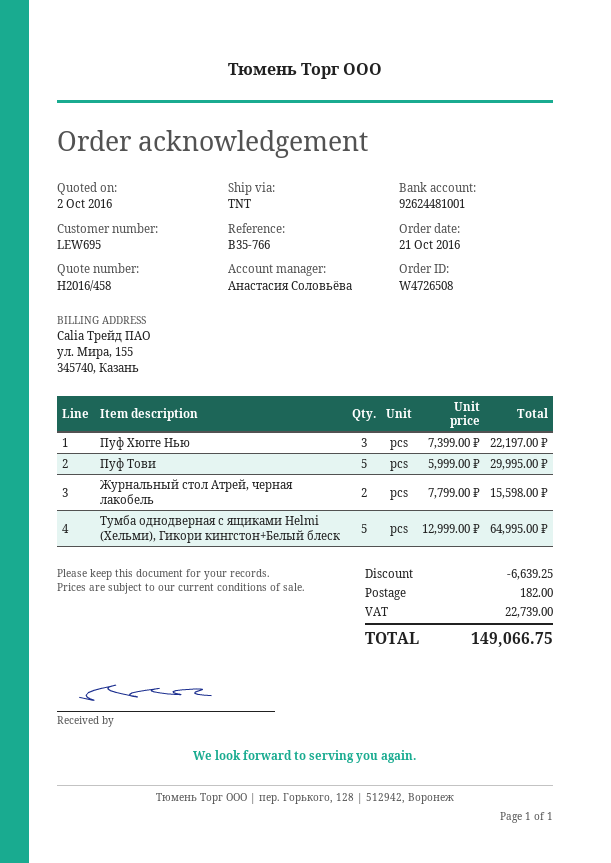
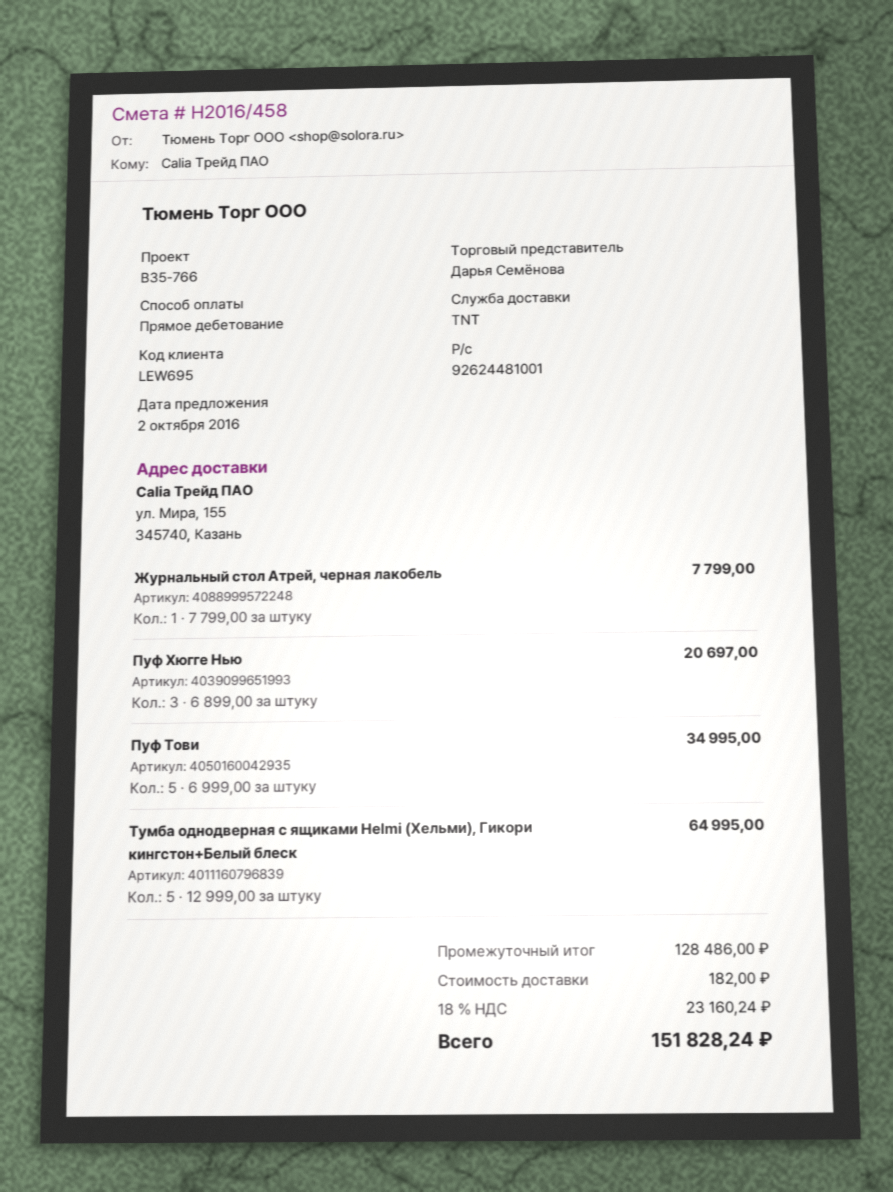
sales rep: Анастасия Соловьёва -> Дарья Семёнова
Пуф Хюгге Нью: 3 x 7399.00 = 22197.00 -> 3 x 6899.00 = 20697.00
Пуф Тови: 5 x 5999.00 = 29995.00 -> 5 x 6999.00 = 34995.00
Журнальный стол Атрей, черная лакобель: 2 x 7799.00 = 15598.00 -> 1 x 7799.00 = 7799.00
discount: 6639.25 -> none
tax: 22739.00 -> 23160.24
total: 149066.75 -> 151828.24

